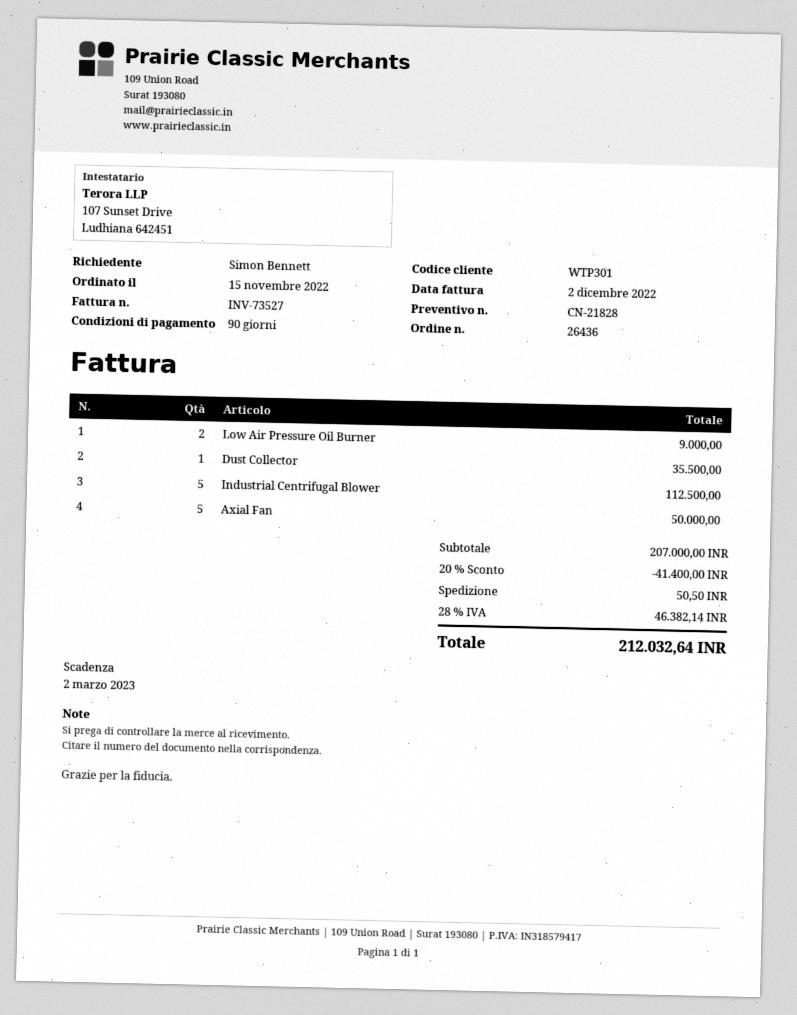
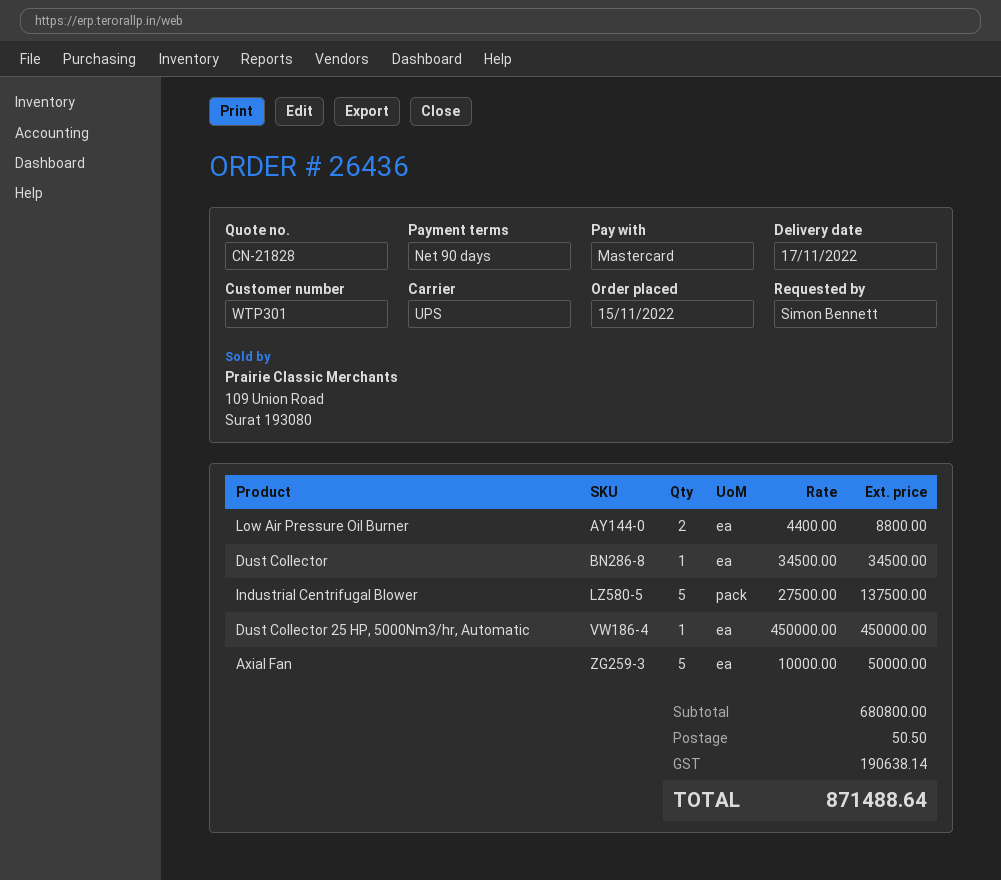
Low Air Pressure Oil Burner: 2 for 9000.00 -> 2 for 8800.00
Dust Collector: 1 for 35500.00 -> 1 for 34500.00
Industrial Centrifugal Blower: 5 for 112500.00 -> 5 for 137500.00
Dust Collector 25 HP, 5000Nm3/hr, Automatic: none -> 1 for 450000.00
subtotal: 207000.00 -> 680800.00
discount: 20% = 41400.00 -> none
tax: 46382.14 -> 190638.14
total: 212032.64 -> 871488.64

